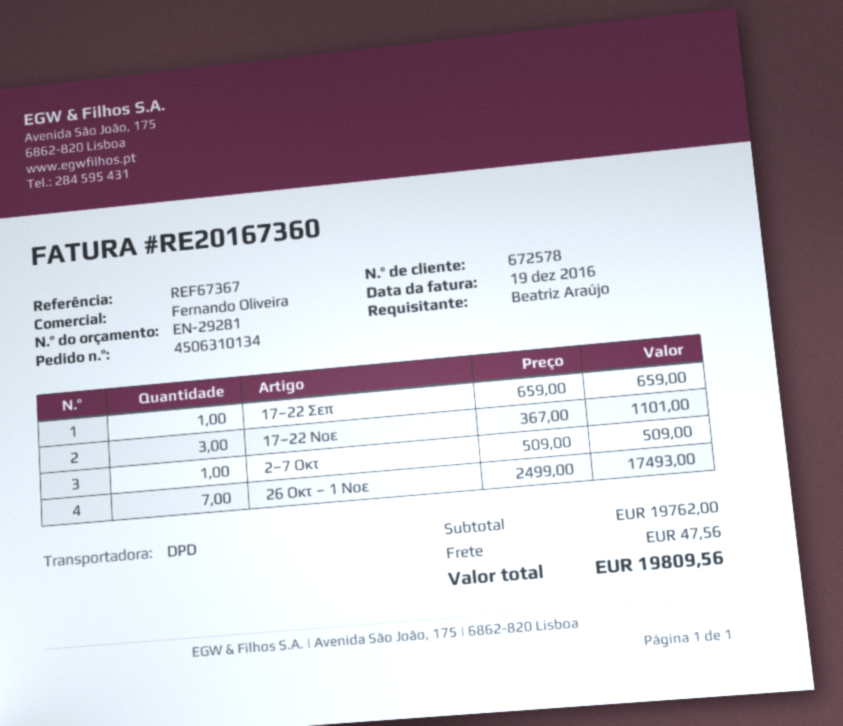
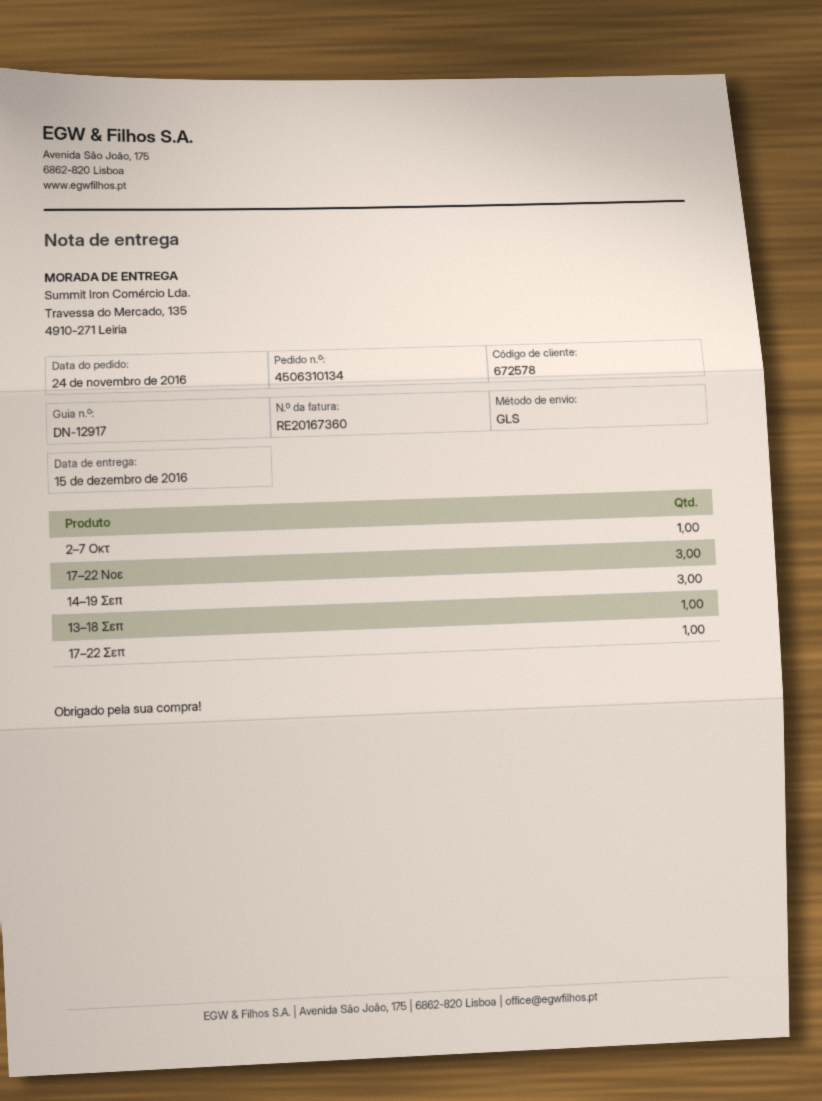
shipping method: DPD -> GLS
26 Οκτ – 1 Νοε: 7 -> none
14–19 Σεπ: none -> 3
13–18 Σεπ: none -> 1

